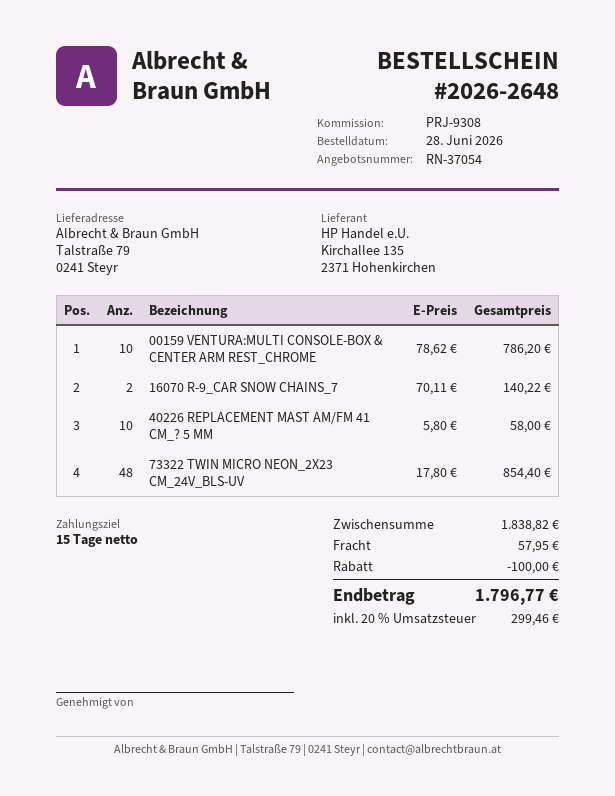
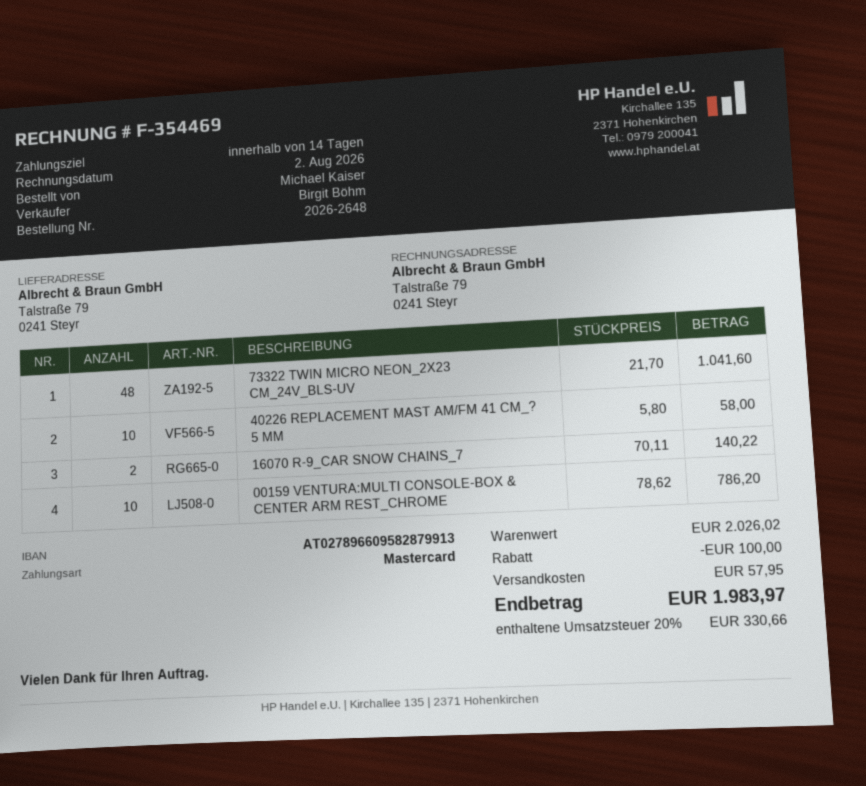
payment terms: 15 days -> 14 days
73322 TWIN MICRO NEON_2X23 CM_24V_BLS-UV: 48 x 17.80 = 854.40 -> 48 x 21.70 = 1041.60
subtotal: 1838.82 -> 2026.02
tax: 20% = 299.46 -> 20% = 330.66
total: 1796.77 -> 1983.97

